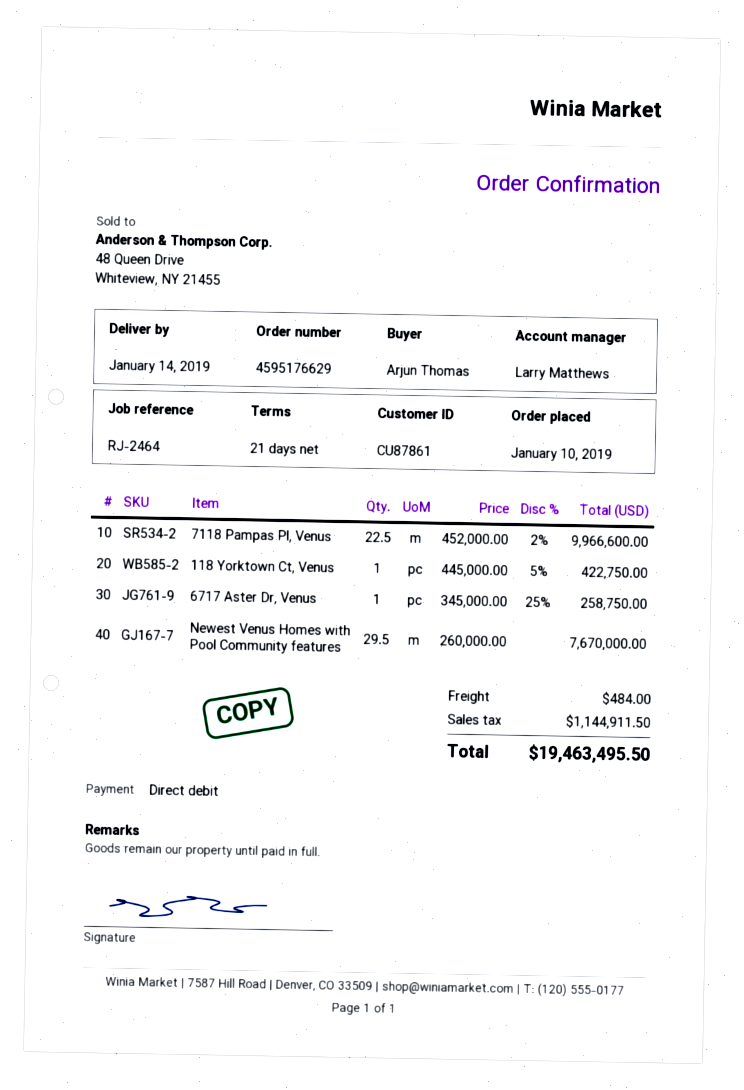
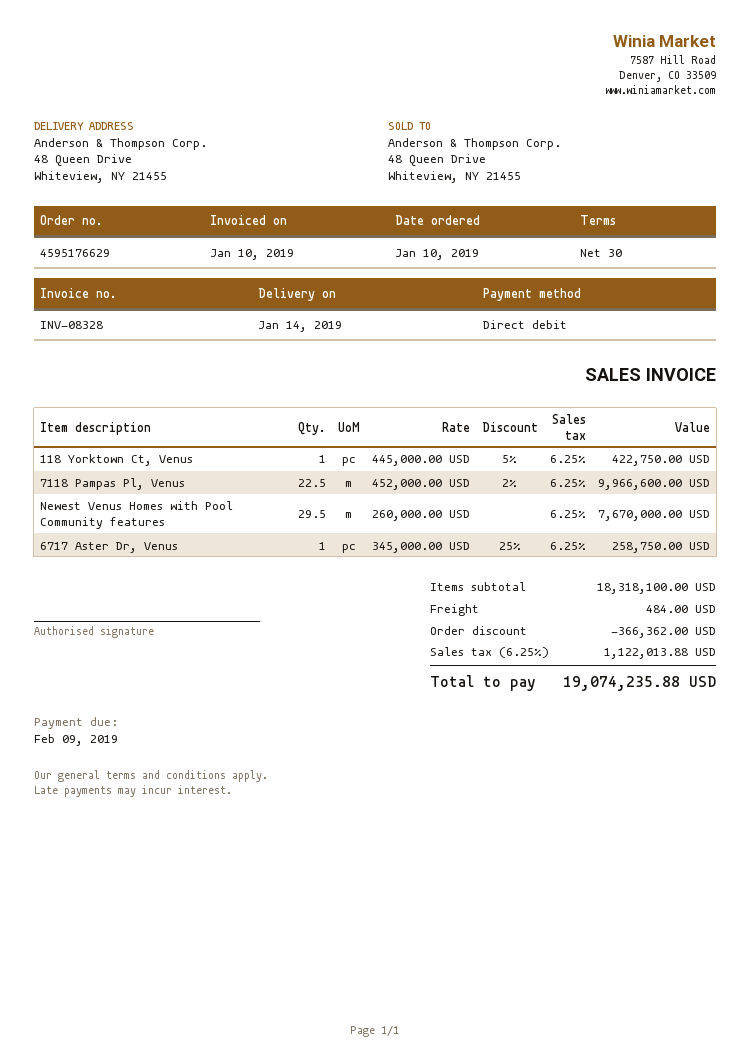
payment terms: 21 days -> 30 days
discount: none -> 366362.00
tax: 1144911.50 -> 1122013.88
total: 19463495.50 -> 19074235.88

